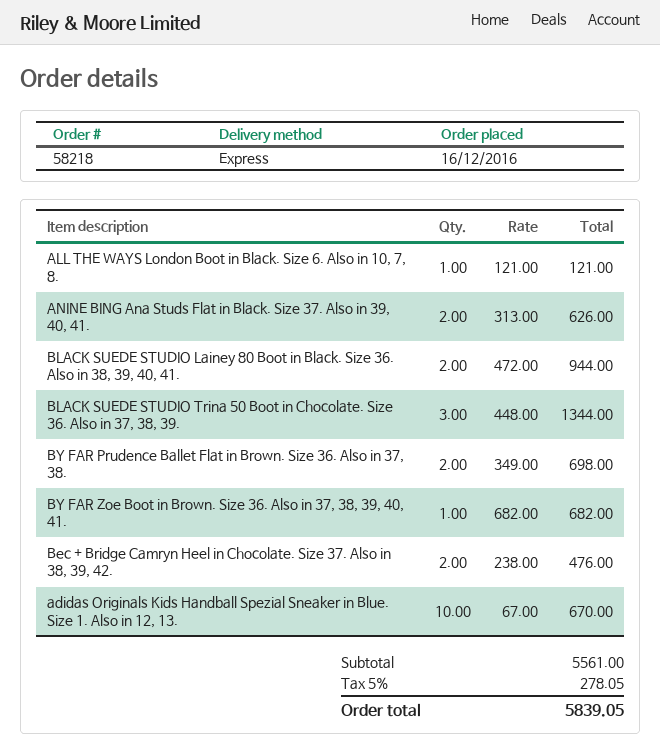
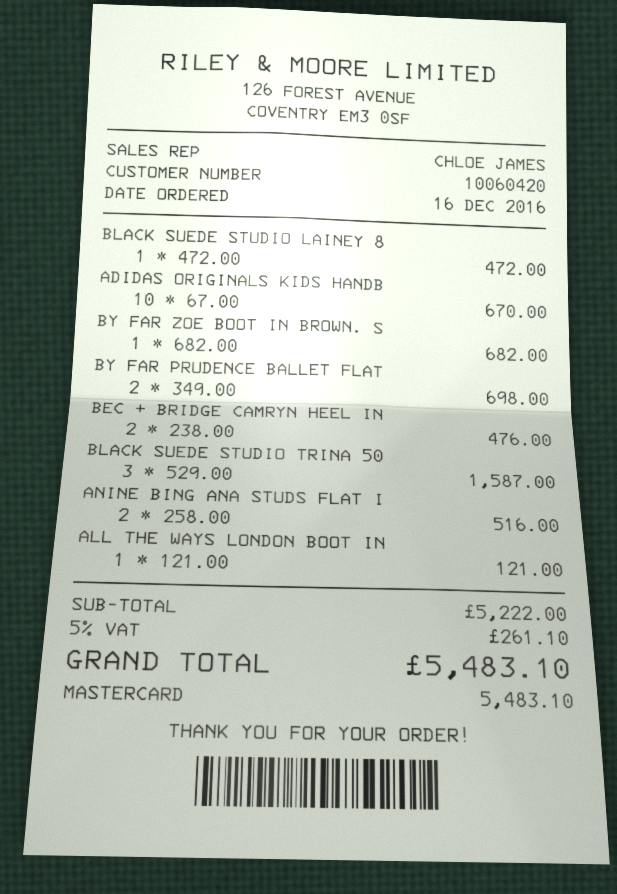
ANINE BING Ana Studs Flat in Black. Size 37. Also in 39, 40, 41.: 2 x 313.00 = 626.00 -> 2 x 258.00 = 516.00
BLACK SUEDE STUDIO Lainey 80 Boot in Black. Size 36. Also in 38, 39, 40, 41.: 2 x 472.00 = 944.00 -> 1 x 472.00 = 472.00
BLACK SUEDE STUDIO Trina 50 Boot in Chocolate. Size 36. Also in 37, 38, 39.: 3 x 448.00 = 1344.00 -> 3 x 529.00 = 1587.00
subtotal: 5561.00 -> 5222.00
tax: 5% = 278.05 -> 5% = 261.10
total: 5839.05 -> 5483.10

